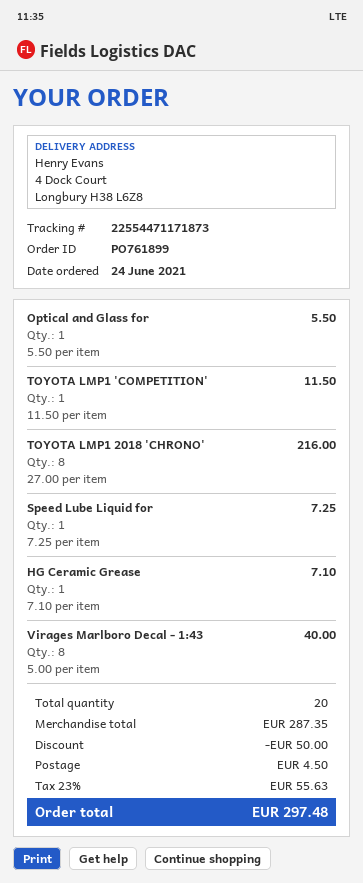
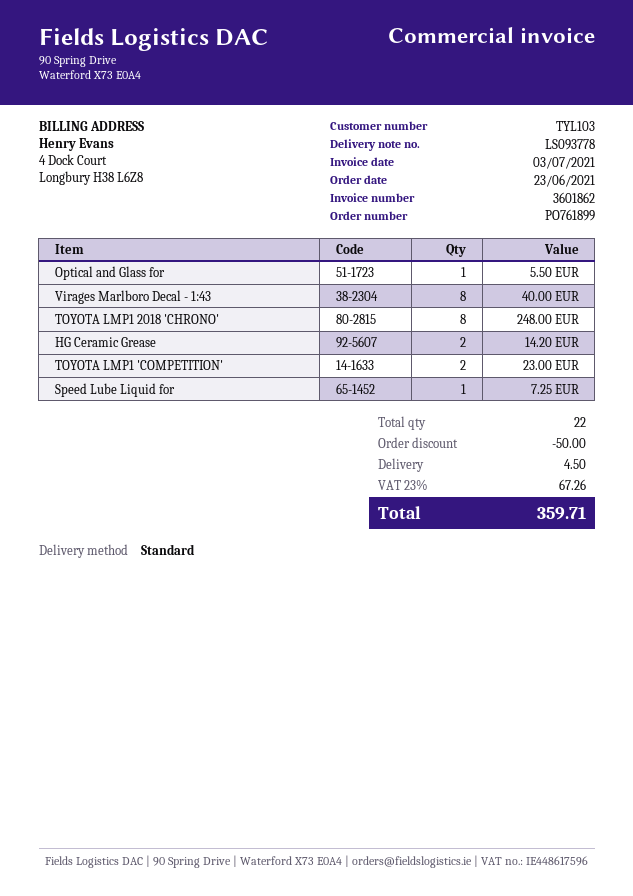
order date: 2021-06-24 -> 2021-06-23
TOYOTA LMP1 'COMPETITION': 1 for 11.50 -> 2 for 23.00
TOYOTA LMP1 2018 'CHRONO': 8 for 216.00 -> 8 for 248.00
HG Ceramic Grease: 1 for 7.10 -> 2 for 14.20
total quantity: 20 -> 22
tax: 23% = 55.63 -> 23% = 67.26
total: 297.48 -> 359.71

